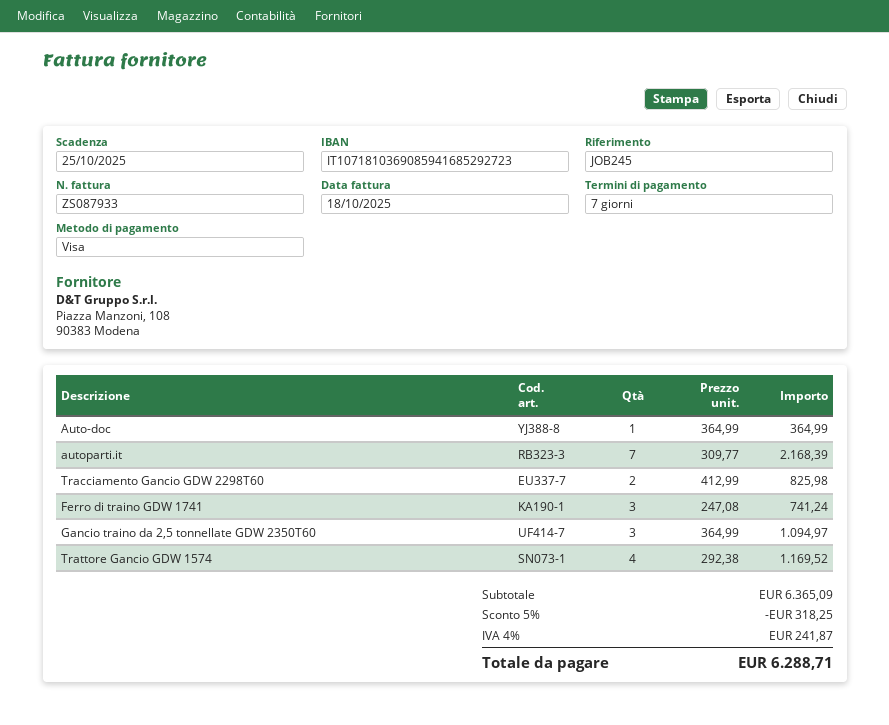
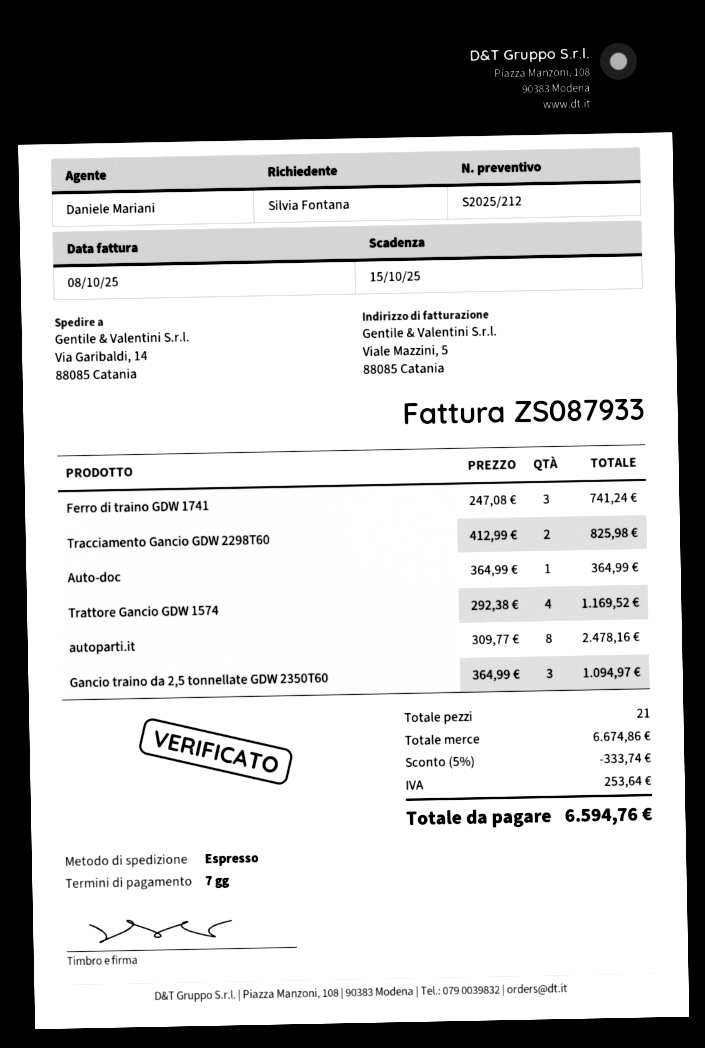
invoice date: 2025-10-18 -> 2025-10-08
due date: 2025-10-25 -> 2025-10-15
autoparti.it: 7 x 309.77 = 2168.39 -> 8 x 309.77 = 2478.16
subtotal: 6365.09 -> 6674.86
discount: 5% = 318.25 -> 5% = 333.74
tax: 241.87 -> 253.64
total: 6288.71 -> 6594.76

